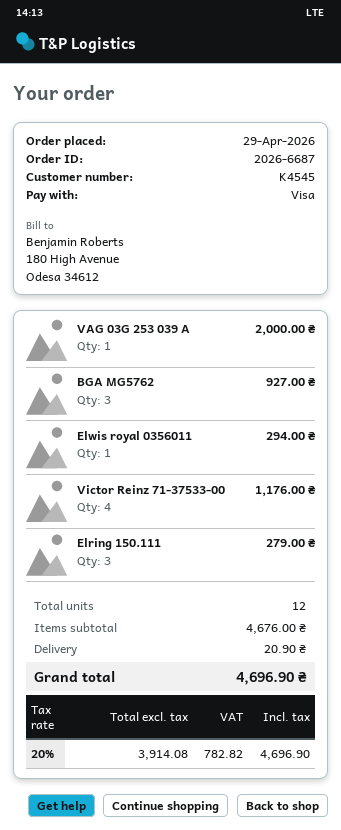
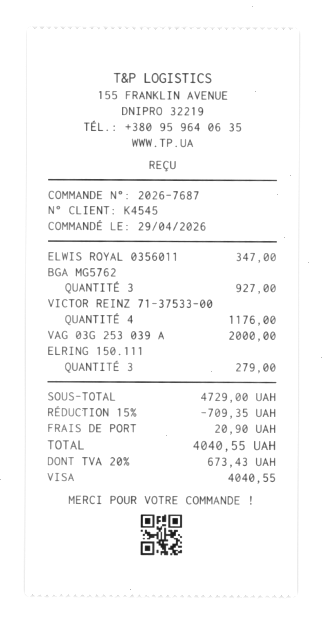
order number: 2026-6687 -> 2026-7687
Elwis royal 0356011: 1 for 294.00 -> 1 for 347.00
subtotal: 4676.00 -> 4729.00
discount: none -> 15% = 709.35
tax: 20% = 782.82 -> 20% = 673.43
total: 4696.90 -> 4040.55

